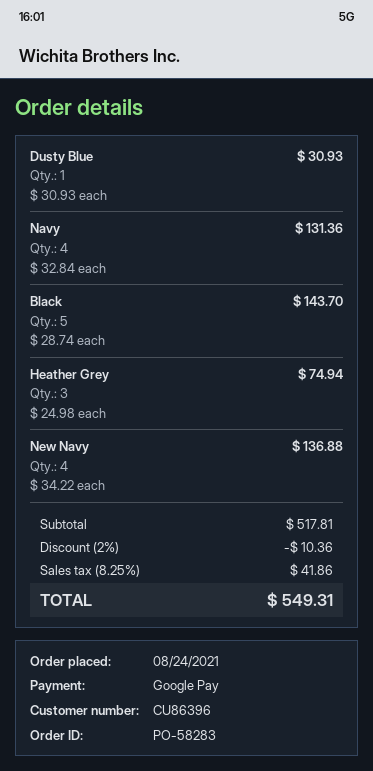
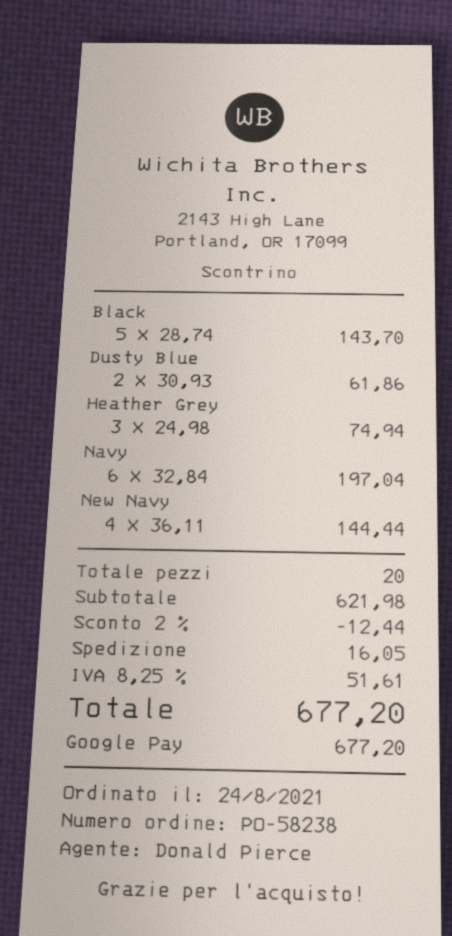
order number: PO-58283 -> PO-58238
Dusty Blue: 1 x 30.93 = 30.93 -> 2 x 30.93 = 61.86
Navy: 4 x 32.84 = 131.36 -> 6 x 32.84 = 197.04
New Navy: 4 x 34.22 = 136.88 -> 4 x 36.11 = 144.44
subtotal: 517.81 -> 621.98
discount: 2% = 10.36 -> 2% = 12.44
shipping: none -> 16.05
tax: 8.25% = 41.86 -> 8.25% = 51.61
total: 549.31 -> 677.20

